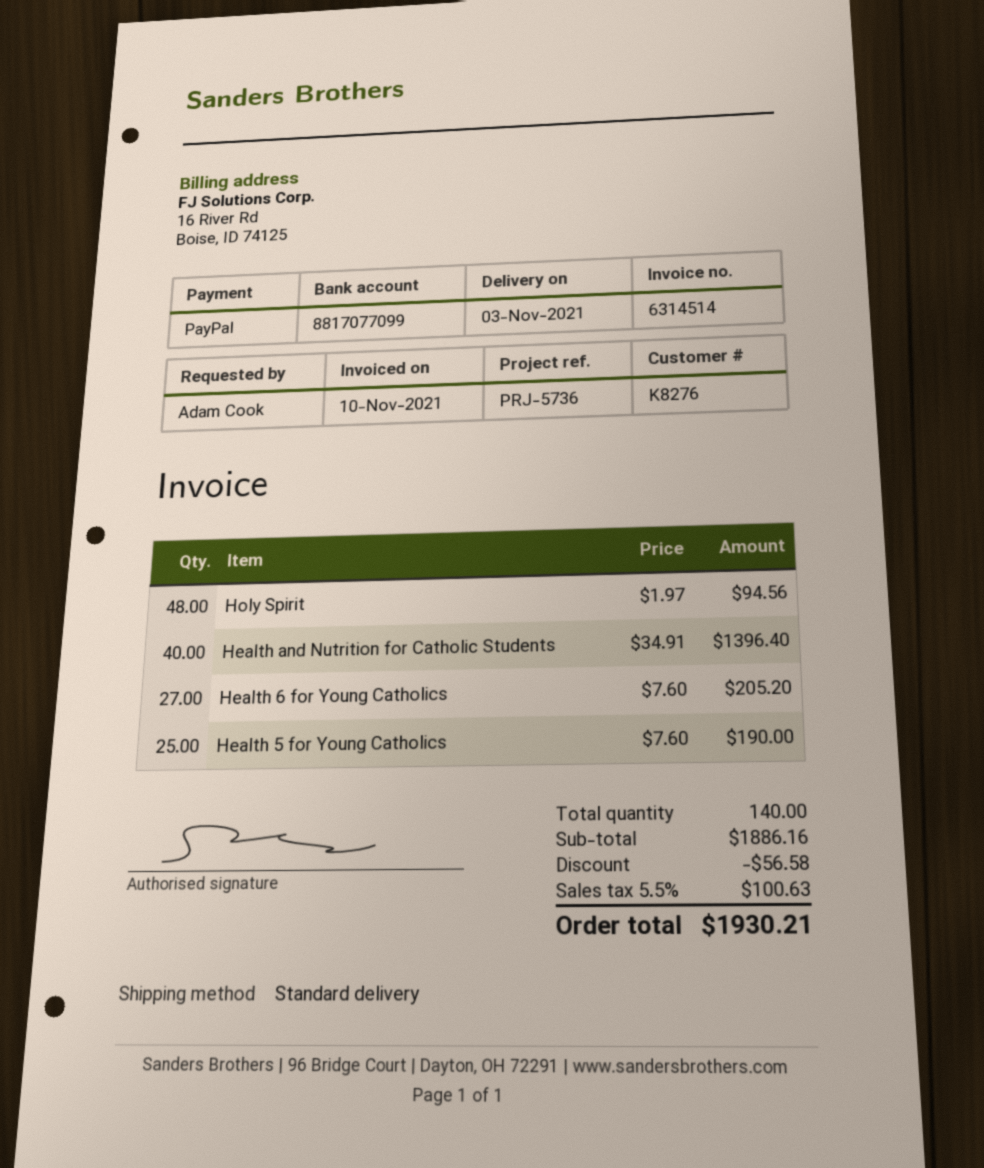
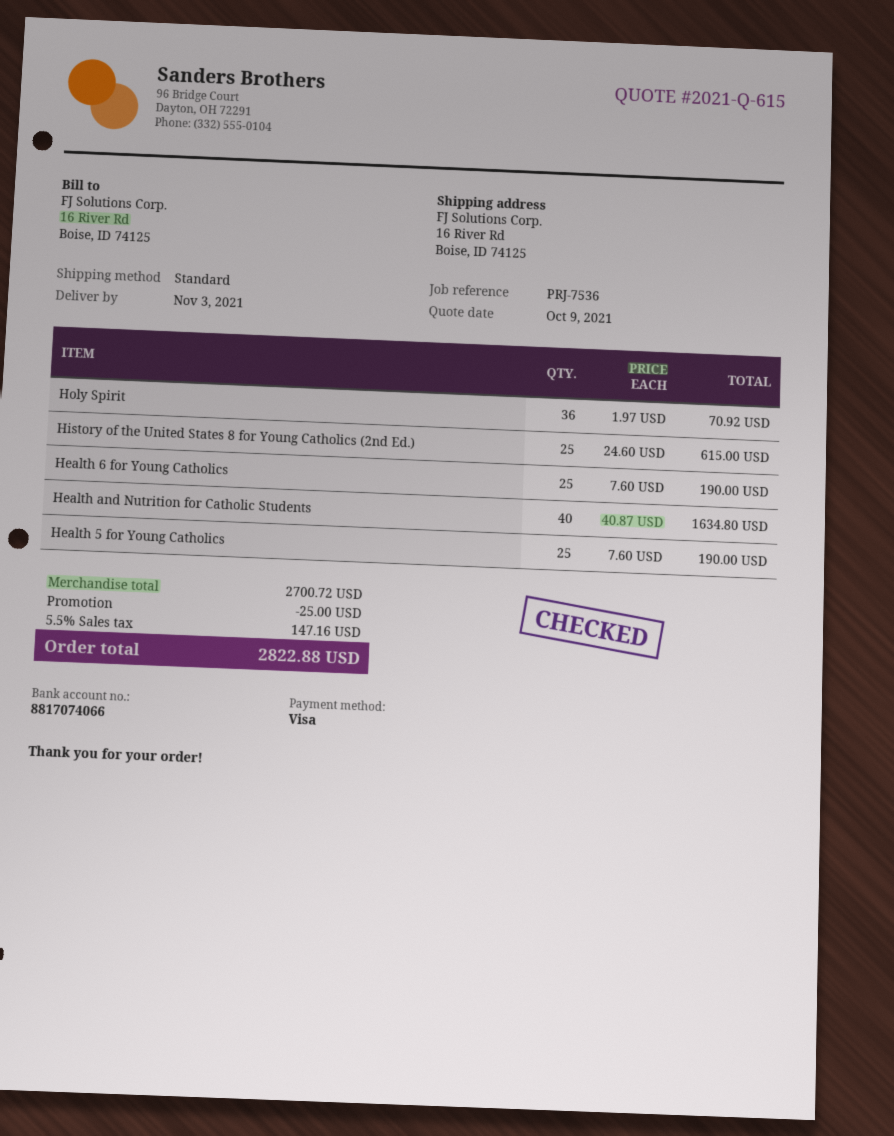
reference: PRJ-5736 -> PRJ-7536
payment method: PayPal -> Visa
bank account: 8817077099 -> 8817074066
Holy Spirit: 48 x 1.97 = 94.56 -> 36 x 1.97 = 70.92
Health and Nutrition for Catholic Students: 40 x 34.91 = 1396.40 -> 40 x 40.87 = 1634.80
Health 6 for Young Catholics: 27 x 7.60 = 205.20 -> 25 x 7.60 = 190.00
History of the United States 8 for Young Catholics (2nd Ed.): none -> 25 x 24.60 = 615.00
subtotal: 1886.16 -> 2700.72
discount: 56.58 -> 25.00
tax: 5.5% = 100.63 -> 5.5% = 147.16
total: 1930.21 -> 2822.88

